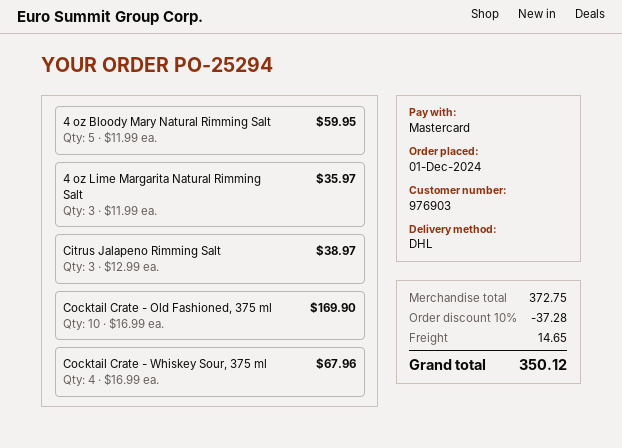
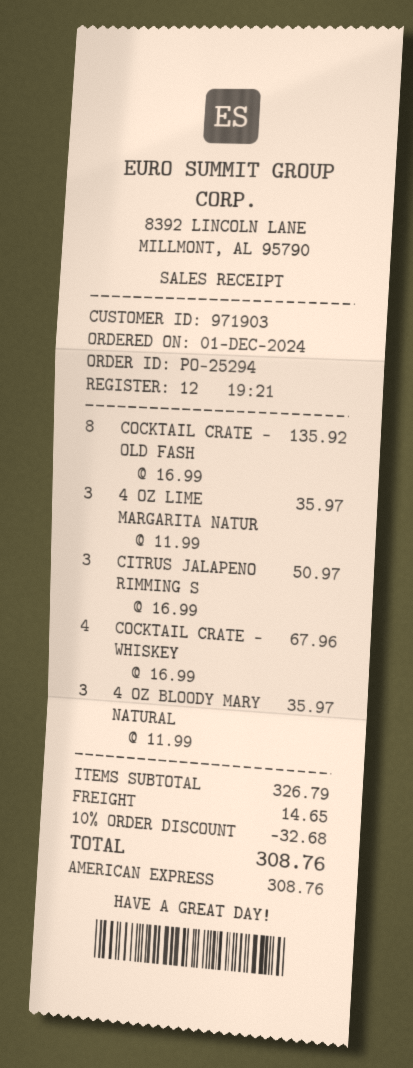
customer number: 976903 -> 971903
payment method: Mastercard -> American Express
4 oz Bloody Mary Natural Rimming Salt: 5 x 11.99 = 59.95 -> 3 x 11.99 = 35.97
Citrus Jalapeno Rimming Salt: 3 x 12.99 = 38.97 -> 3 x 16.99 = 50.97
Cocktail Crate - Old Fashioned, 375 ml: 10 x 16.99 = 169.90 -> 8 x 16.99 = 135.92
subtotal: 372.75 -> 326.79
discount: 10% = 37.28 -> 10% = 32.68
total: 350.12 -> 308.76

